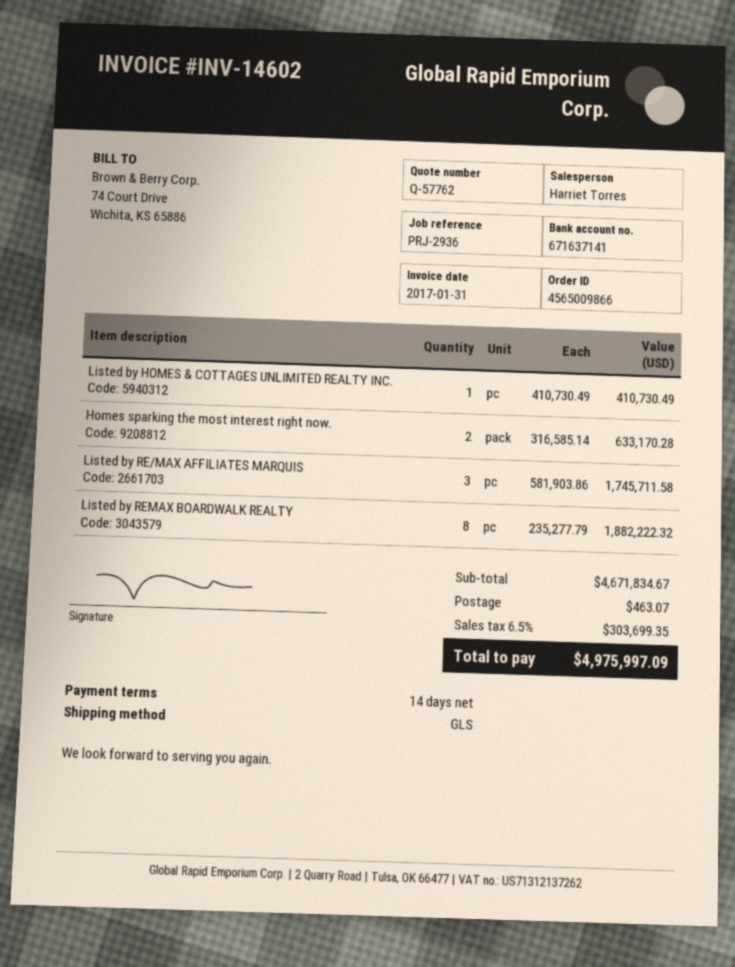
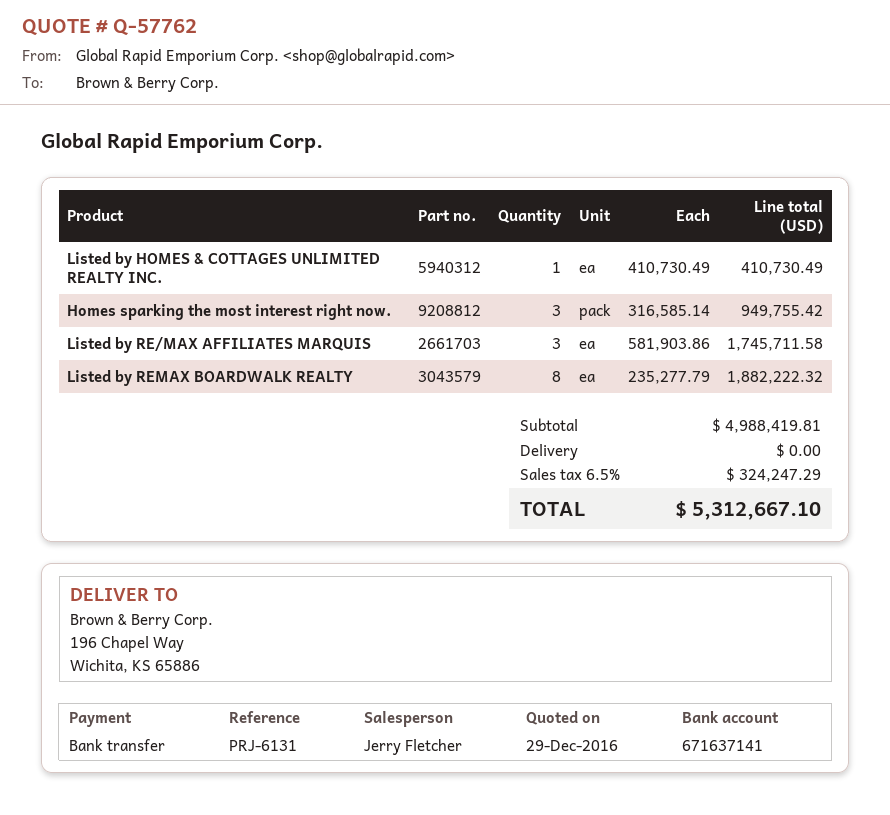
reference: PRJ-2936 -> PRJ-6131
sales rep: Harriet Torres -> Jerry Fletcher
Homes sparking the most interest right now.: 2 x 316585.14 = 633170.28 -> 3 x 316585.14 = 949755.42
subtotal: 4671834.67 -> 4988419.81
shipping: 463.07 -> 0.00
tax: 6.5% = 303699.35 -> 6.5% = 324247.29
total: 4975997.09 -> 5312667.10

